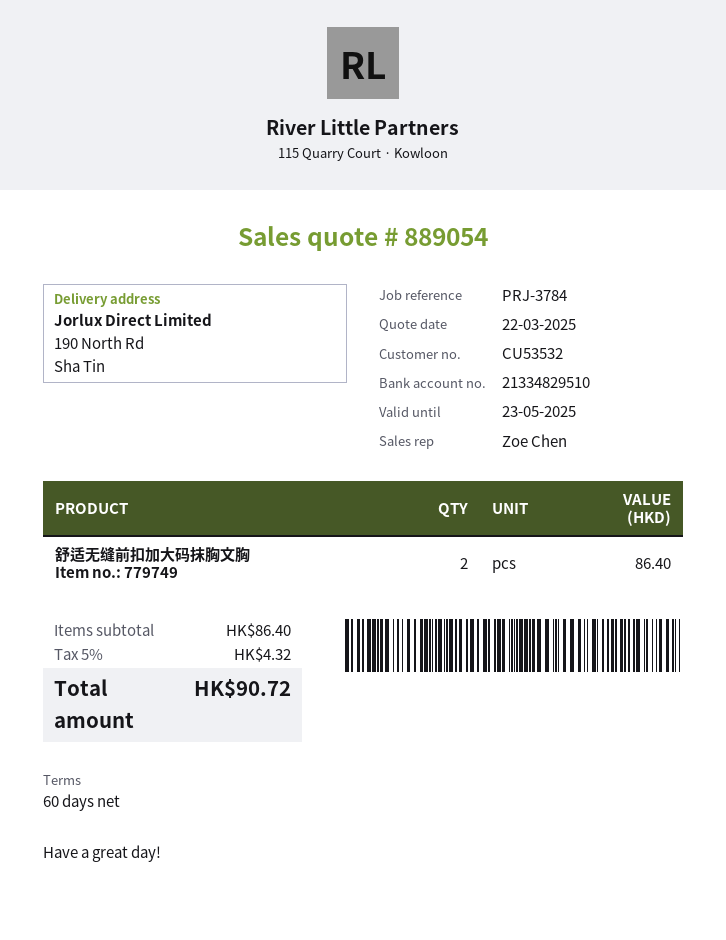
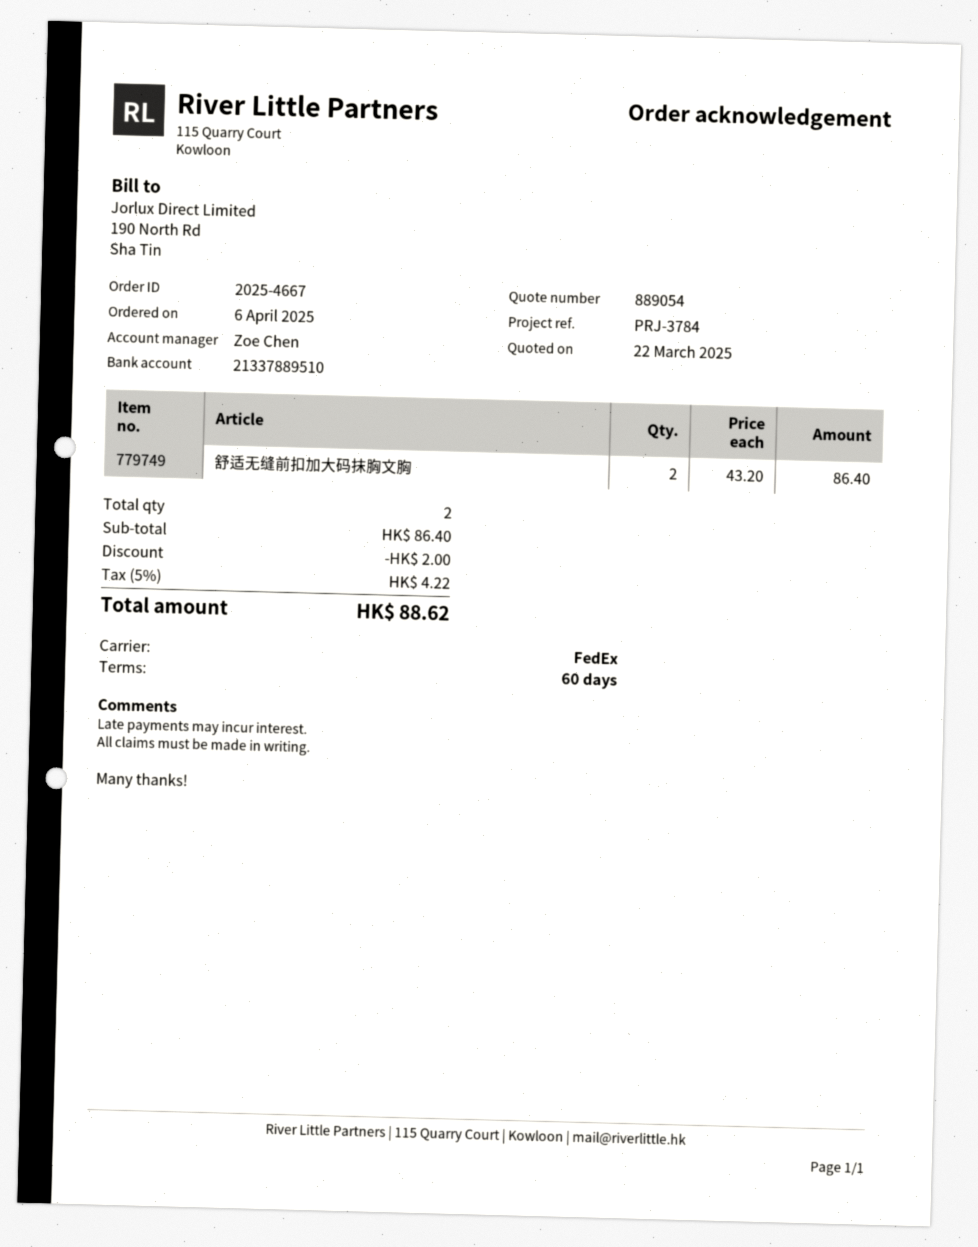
bank account: 21334829510 -> 21337889510
discount: none -> 2.00
tax: 5% = 4.32 -> 5% = 4.22
total: 90.72 -> 88.62

